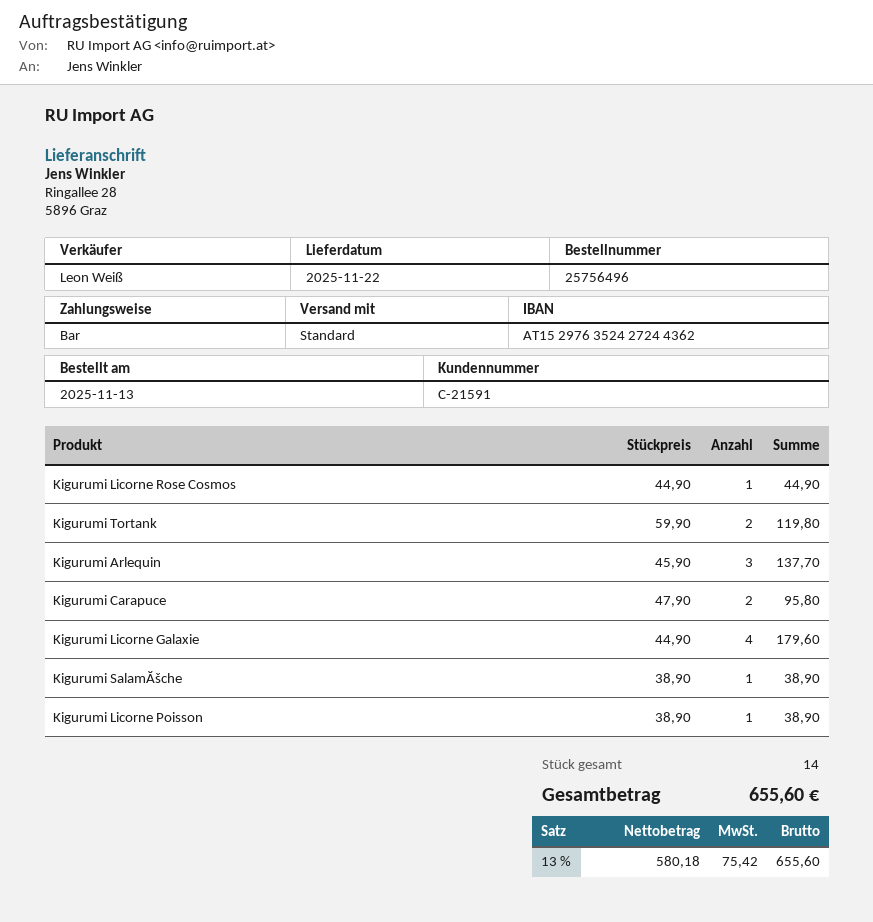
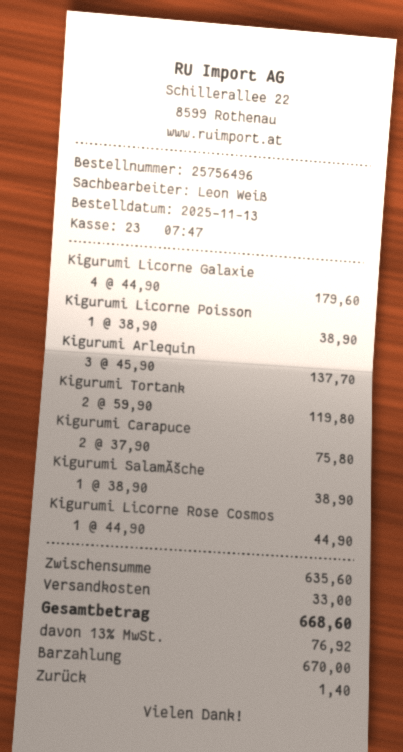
Kigurumi Carapuce: 2 x 47.90 = 95.80 -> 2 x 37.90 = 75.80
shipping: none -> 33.00
tax: 13% = 75.42 -> 13% = 76.92
total: 655.60 -> 668.60

